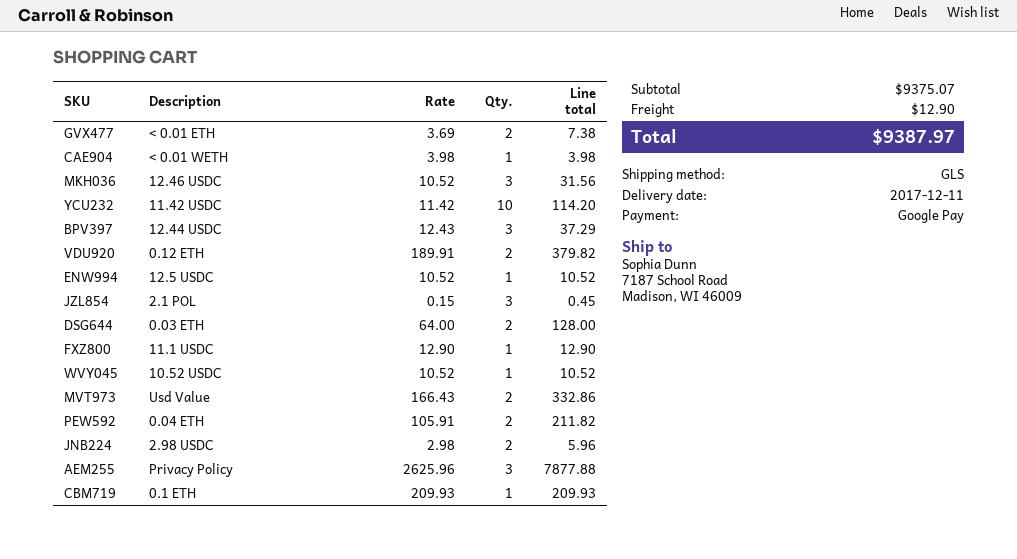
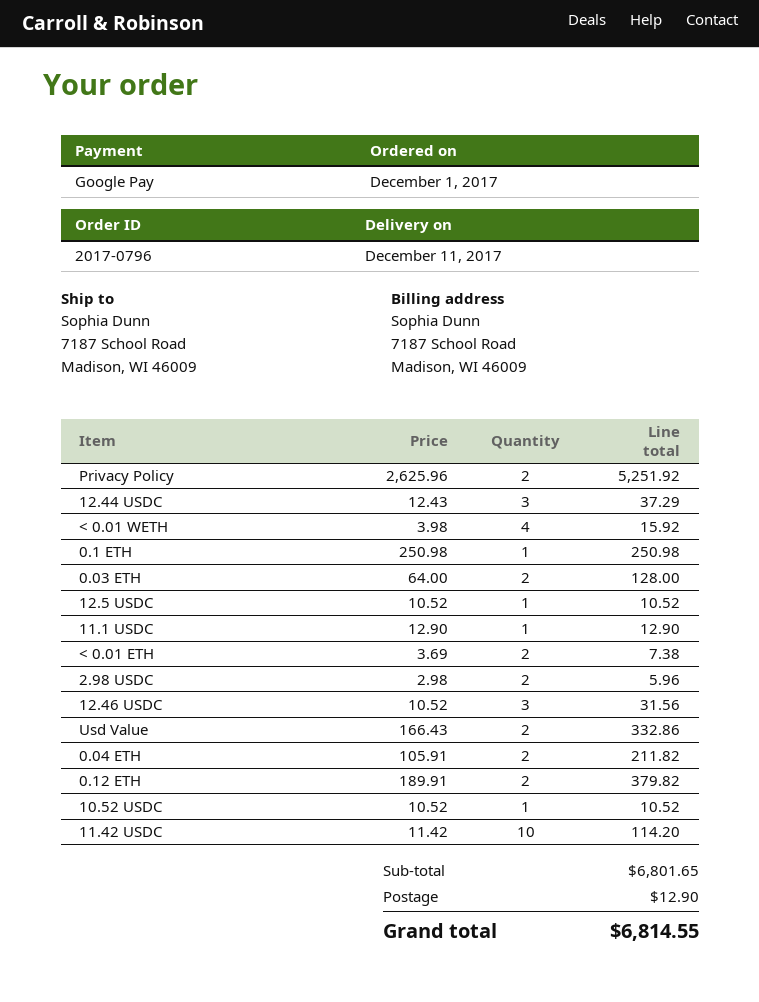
< 0.01 WETH: 1 x 3.98 = 3.98 -> 4 x 3.98 = 15.92
2.1 POL: 3 x 0.15 = 0.45 -> none
Privacy Policy: 3 x 2625.96 = 7877.88 -> 2 x 2625.96 = 5251.92
0.1 ETH: 1 x 209.93 = 209.93 -> 1 x 250.98 = 250.98
subtotal: 9375.07 -> 6801.65
total: 9387.97 -> 6814.55

